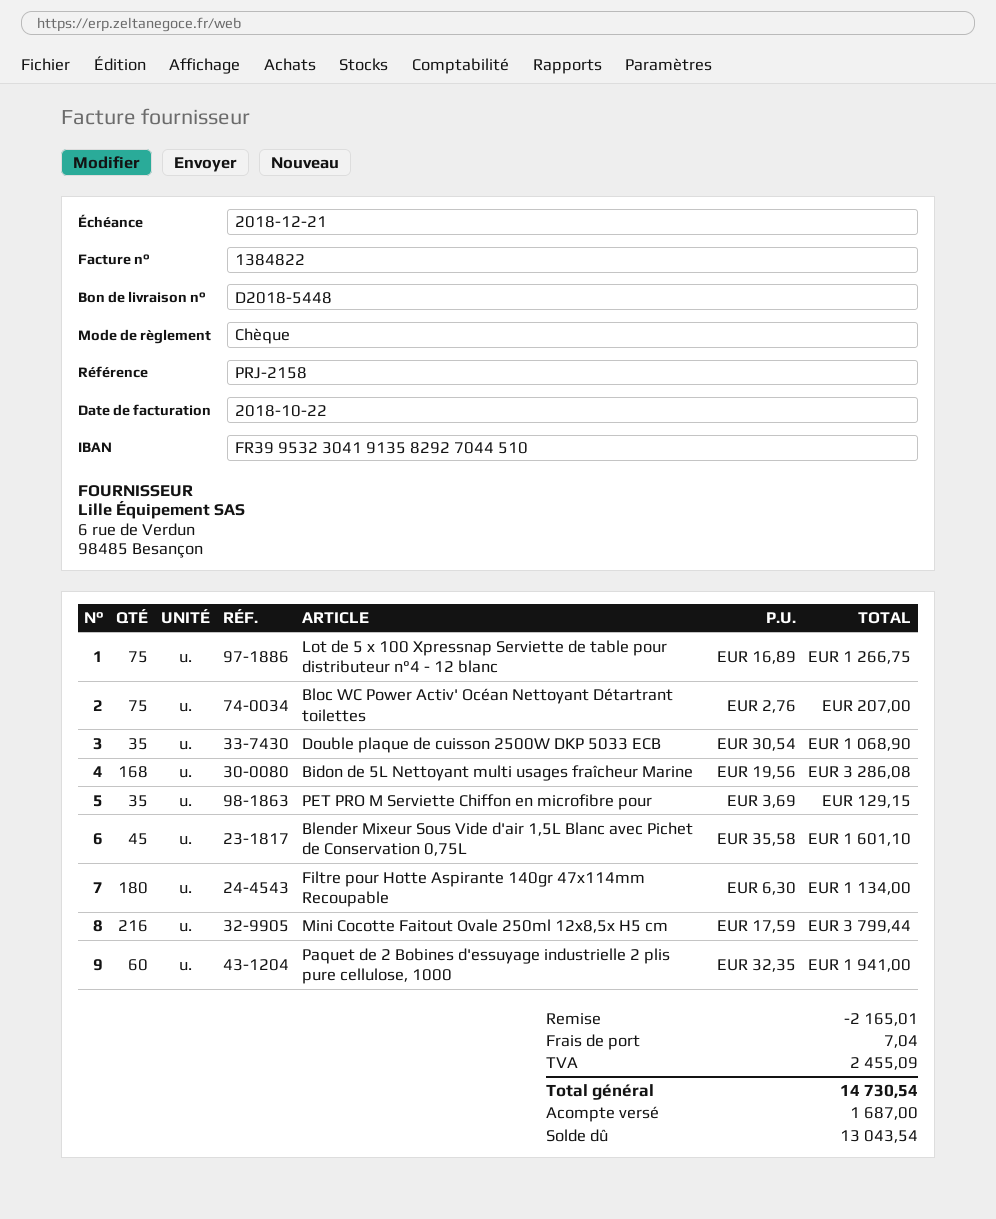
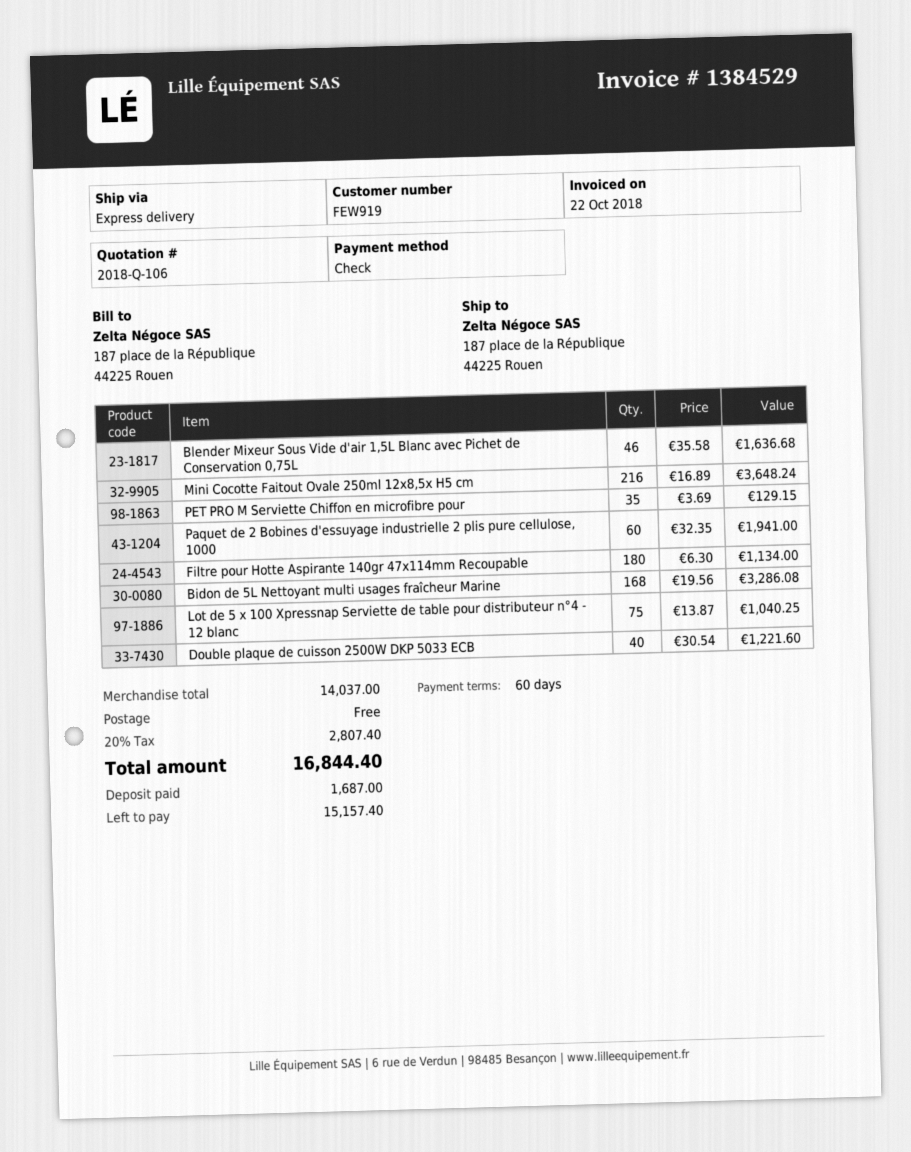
invoice number: 1384822 -> 1384529
Lot de 5 x 100 Xpressnap Serviette de table pour distributeur n°4 - 12 blanc: 75 x 16.89 = 1266.75 -> 75 x 13.87 = 1040.25
Bloc WC Power Activ' Océan Nettoyant Détartrant toilettes: 75 x 2.76 = 207.00 -> none
Double plaque de cuisson 2500W DKP 5033 ECB: 35 x 30.54 = 1068.90 -> 40 x 30.54 = 1221.60
Blender Mixeur Sous Vide d'air 1,5L Blanc avec Pichet de Conservation 0,75L: 45 x 35.58 = 1601.10 -> 46 x 35.58 = 1636.68
Mini Cocotte Faitout Ovale 250ml 12x8,5x H5 cm: 216 x 17.59 = 3799.44 -> 216 x 16.89 = 3648.24
discount: 2165.01 -> none
shipping: 7.04 -> 0.00
tax: 2455.09 -> 2807.40
total: 14730.54 -> 16844.40
balance: 13043.54 -> 15157.40

